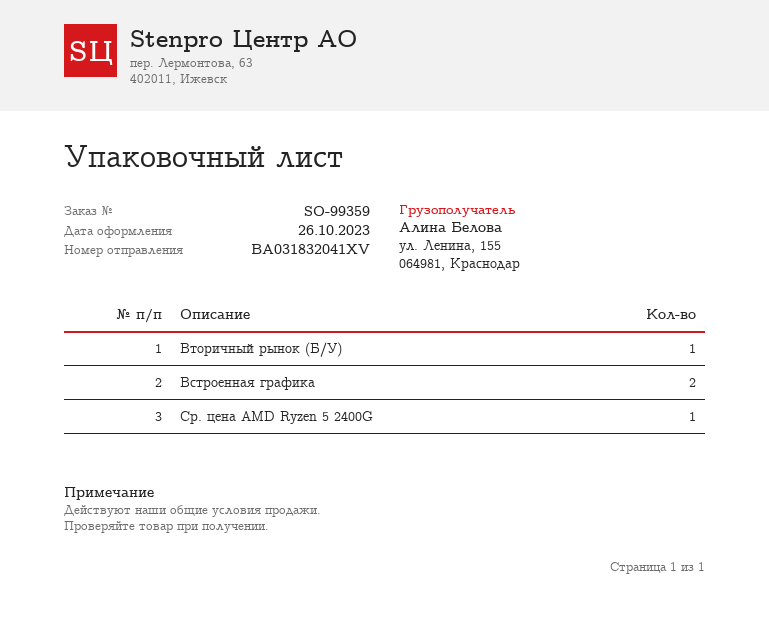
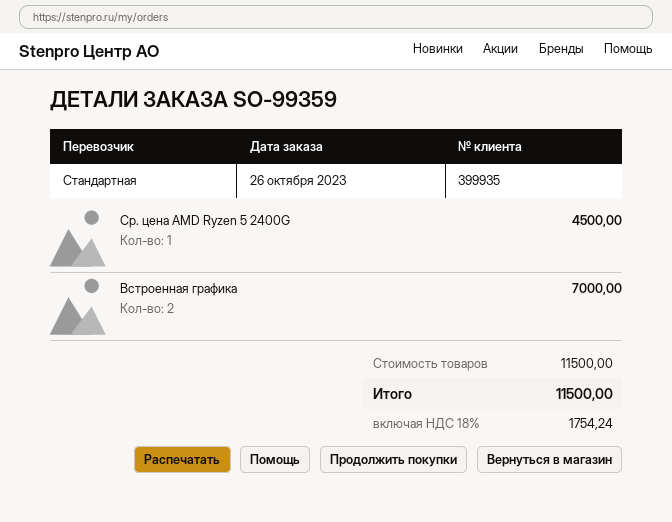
Вторичный рынок (Б/У): 1 -> none

